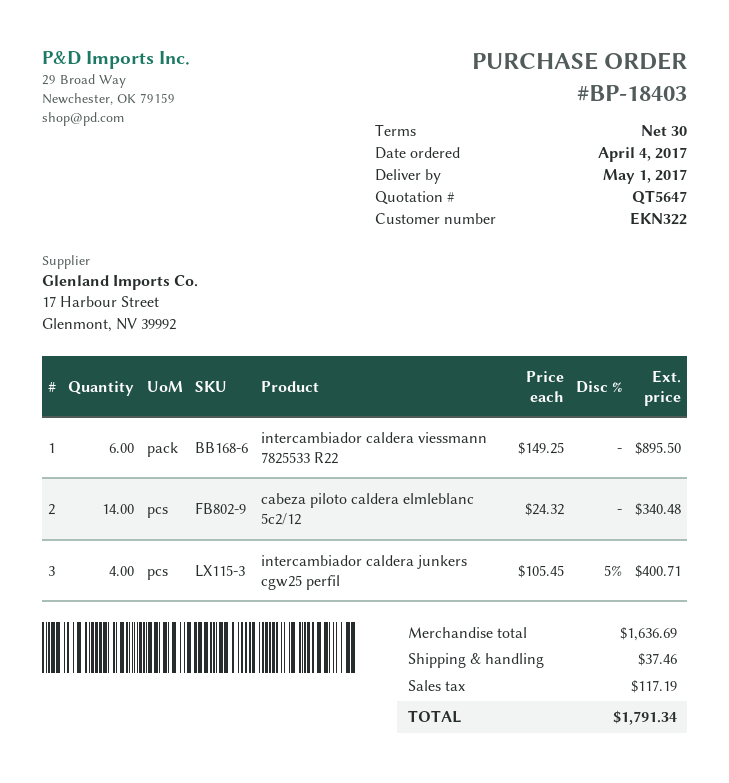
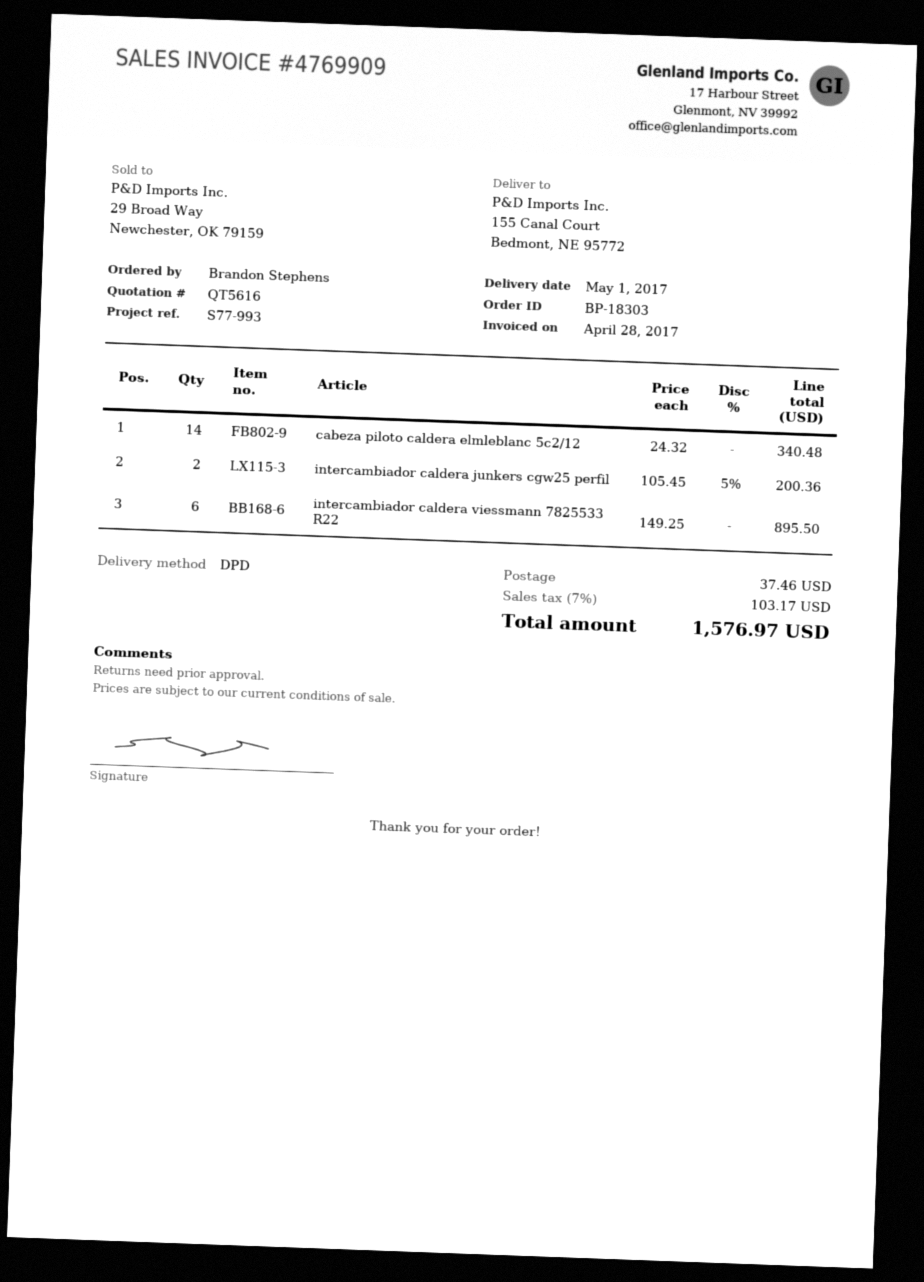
quote number: QT5647 -> QT5616
order number: BP-18403 -> BP-18303
intercambiador caldera junkers cgw25 perfil: 4 x 105.45 - 5% = 400.71 -> 2 x 105.45 - 5% = 200.36
tax: 117.19 -> 103.17
total: 1791.34 -> 1576.97

